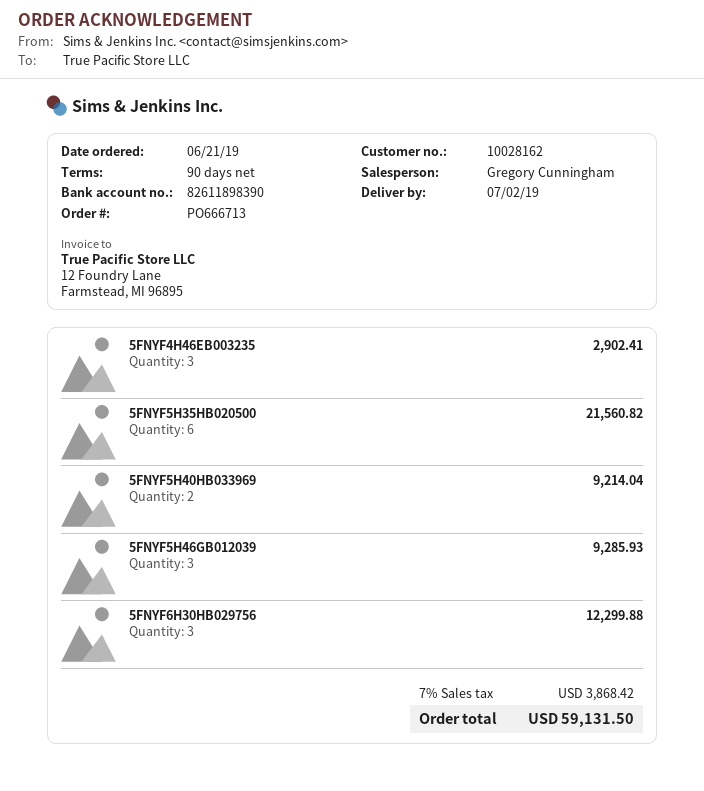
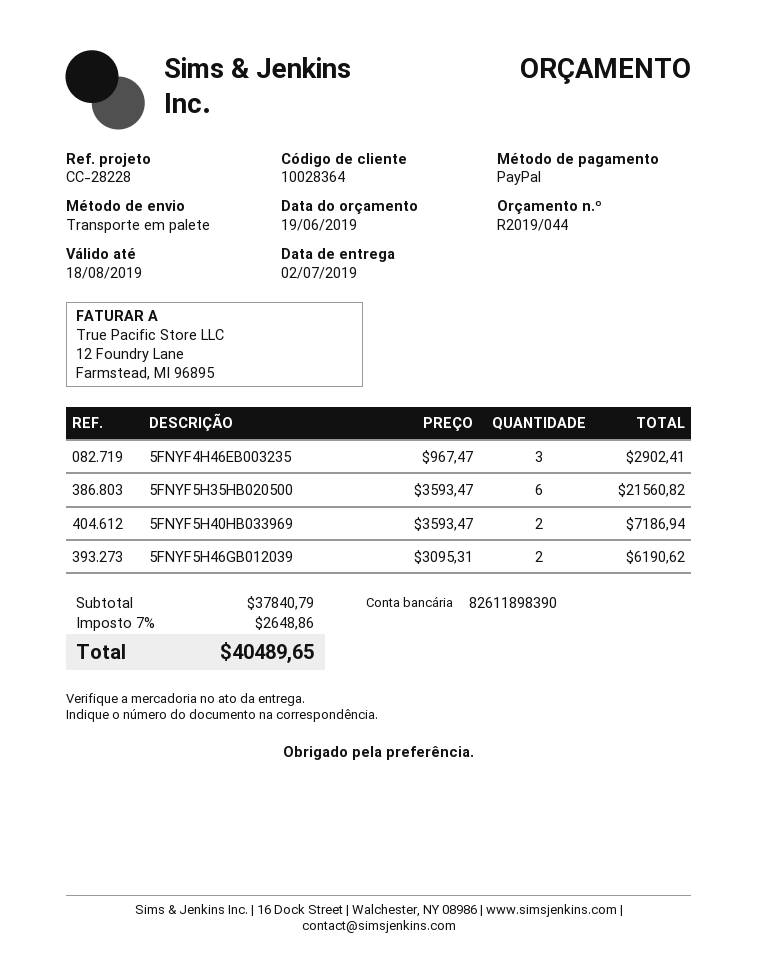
customer number: 10028162 -> 10028364
5FNYF5H40HB033969: 2 for 9214.04 -> 2 for 7186.94
5FNYF5H46GB012039: 3 for 9285.93 -> 2 for 6190.62
5FNYF6H30HB029756: 3 for 12299.88 -> none
tax: 7% = 3868.42 -> 7% = 2648.86
total: 59131.50 -> 40489.65

